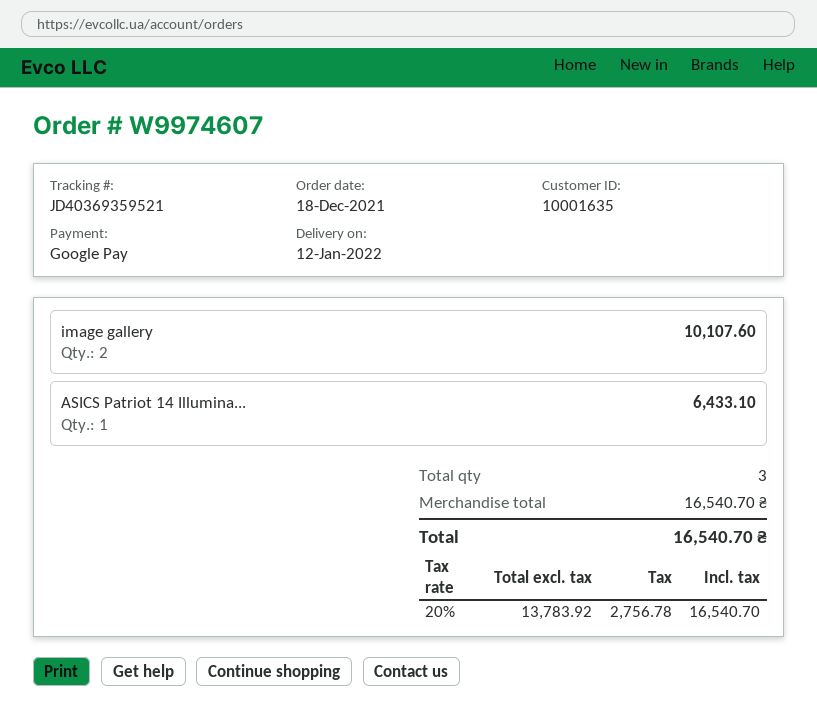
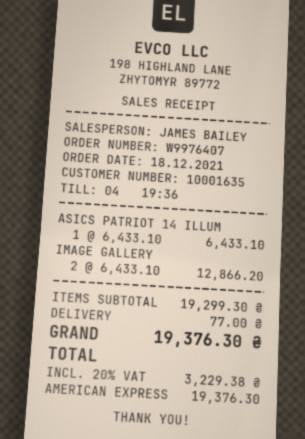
order number: W9974607 -> W9976407
payment method: Google Pay -> American Express
image gallery: 2 for 10107.60 -> 2 for 12866.20
subtotal: 16540.70 -> 19299.30
shipping: none -> 77.00
tax: 20% = 2756.78 -> 20% = 3229.38
total: 16540.70 -> 19376.30

